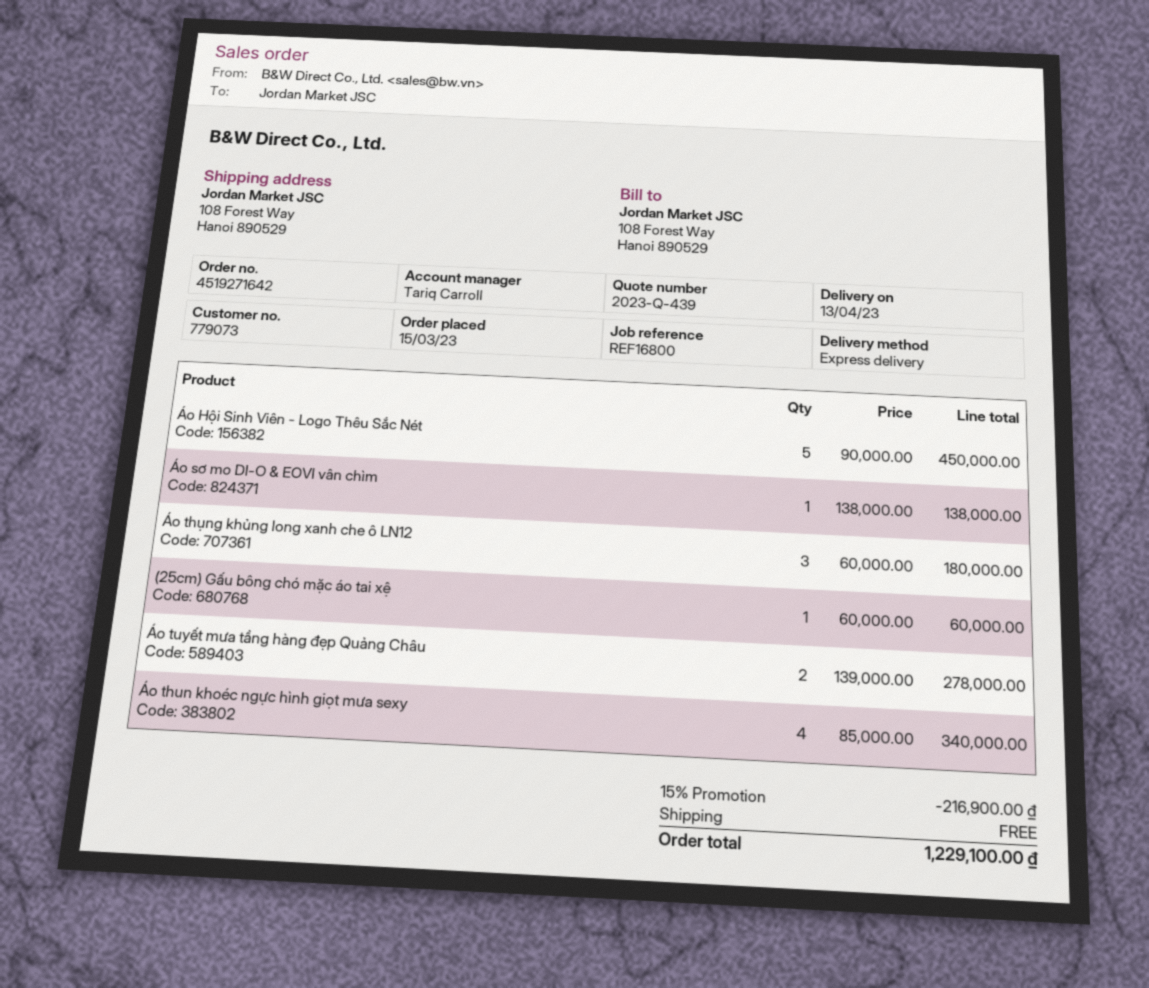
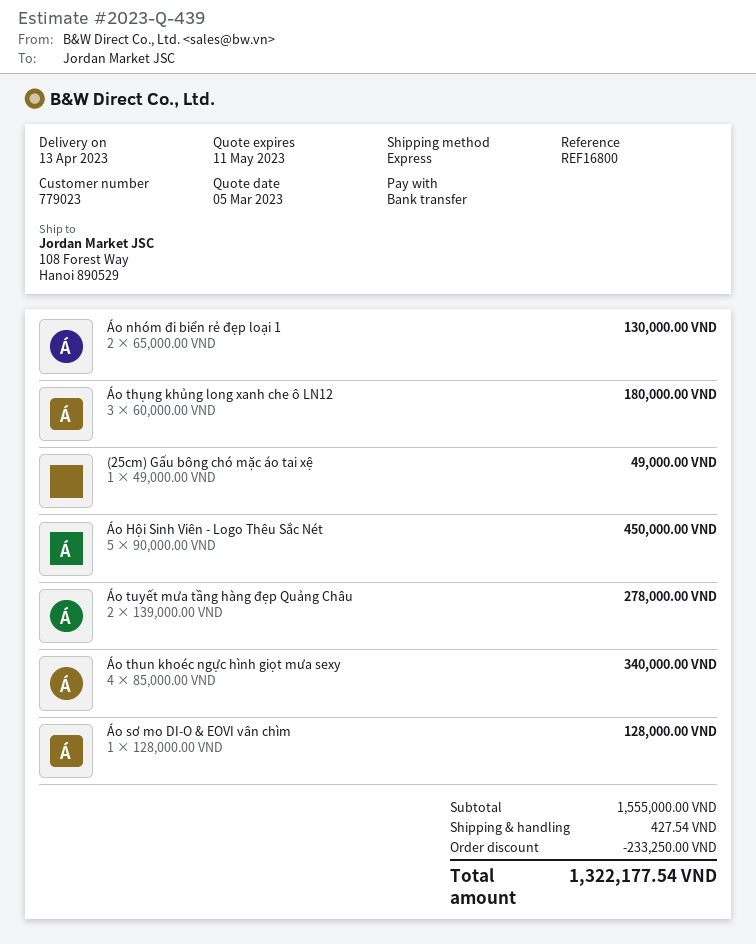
customer number: 779073 -> 779023
Áo sơ mo DI-O & EOVI vân chìm: 1 x 138000.00 = 138000.00 -> 1 x 128000.00 = 128000.00
(25cm) Gấu bông chó mặc áo tai xệ: 1 x 60000.00 = 60000.00 -> 1 x 49000.00 = 49000.00
Áo nhóm đi biển rẻ đẹp loại 1: none -> 2 x 65000.00 = 130000.00
discount: 216900.00 -> 233250.00
shipping: 0.00 -> 427.54
total: 1229100.00 -> 1322177.54

